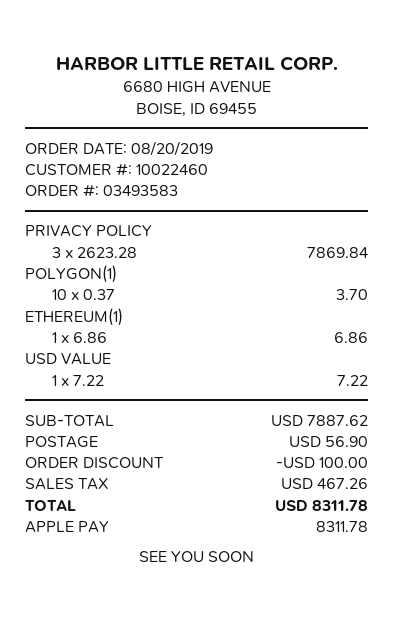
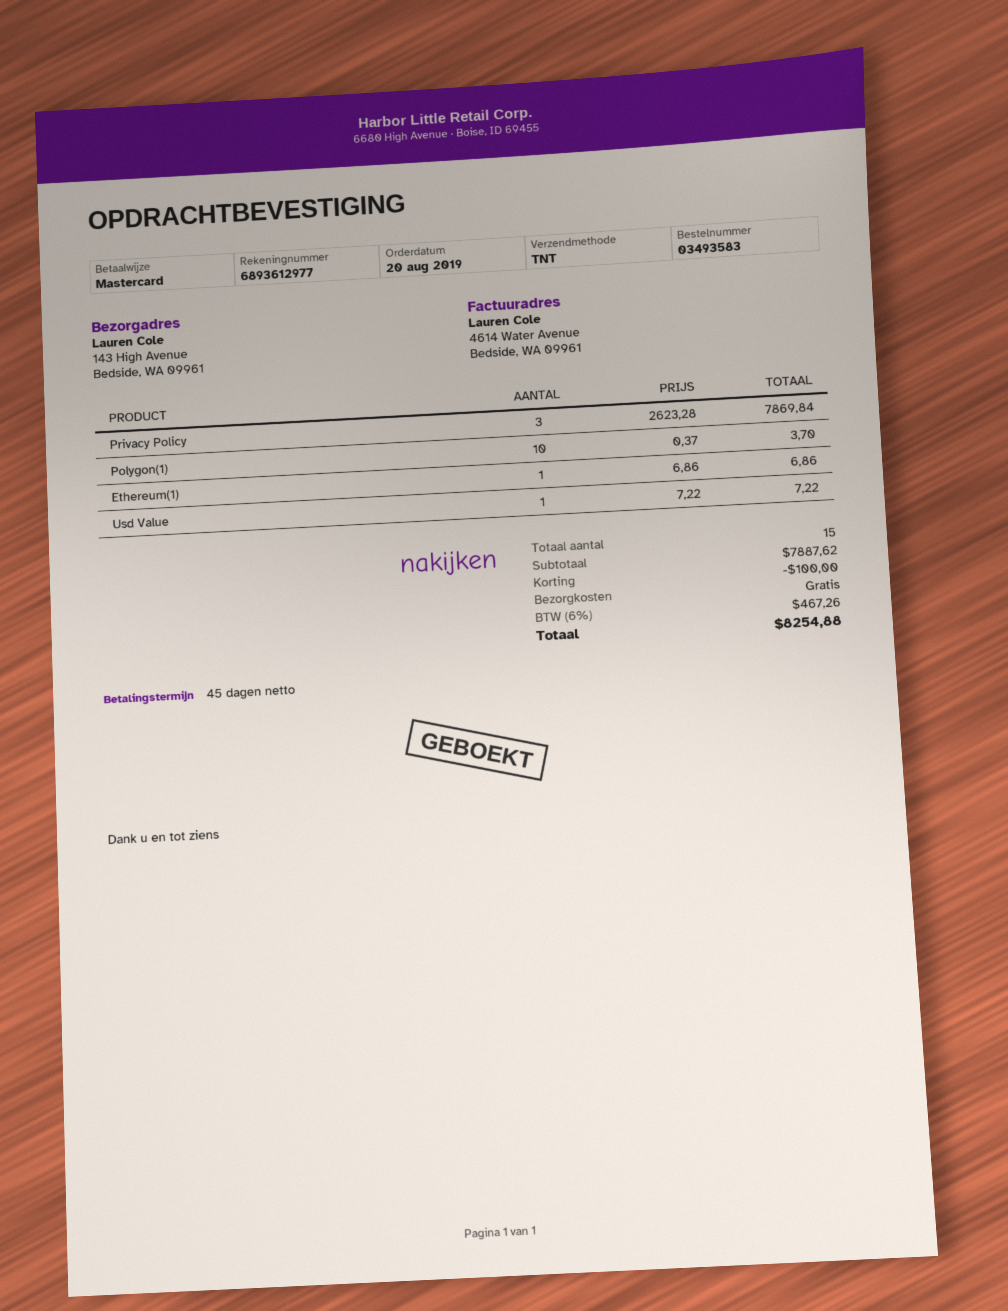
payment method: Apple Pay -> Mastercard
shipping: 56.90 -> 0.00
total: 8311.78 -> 8254.88

